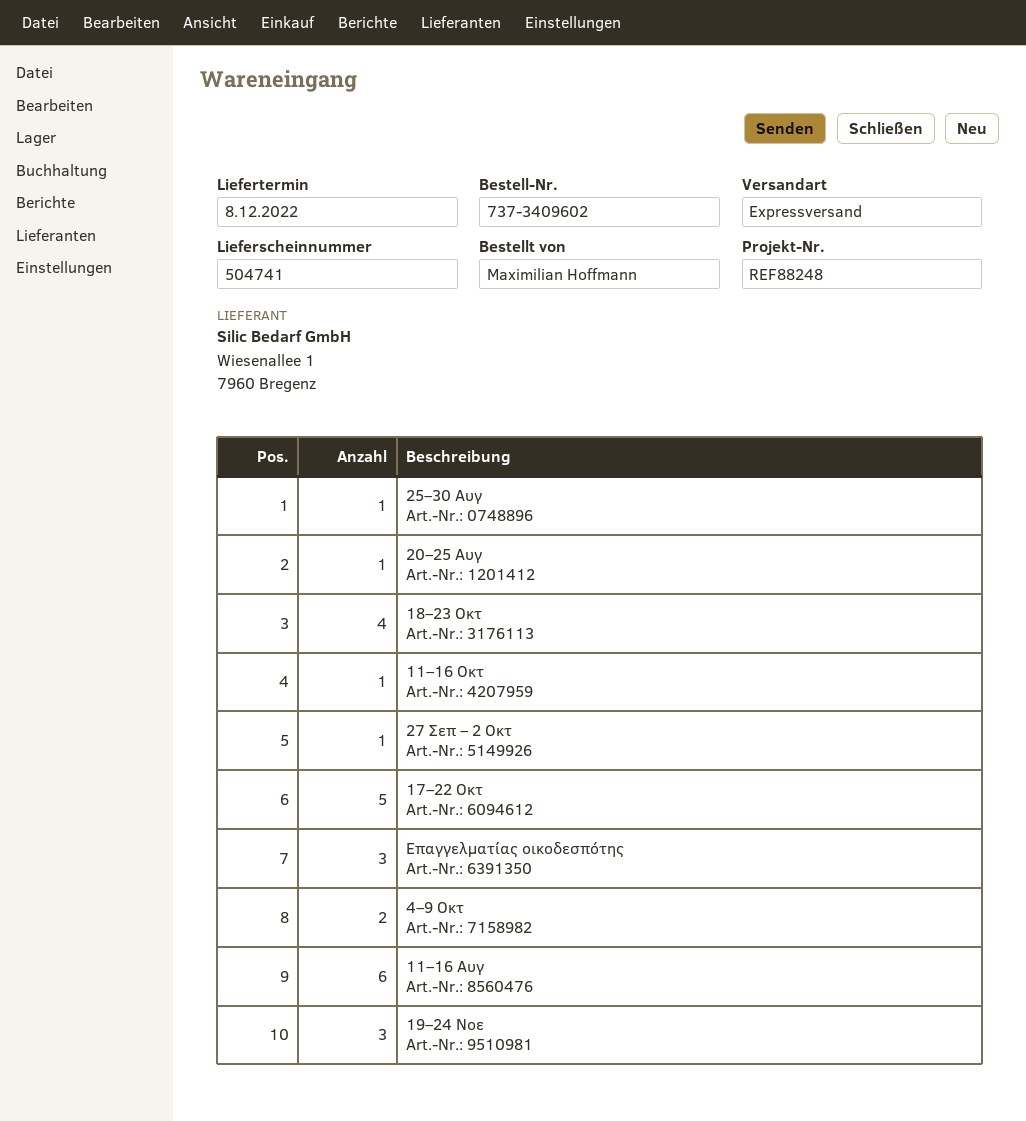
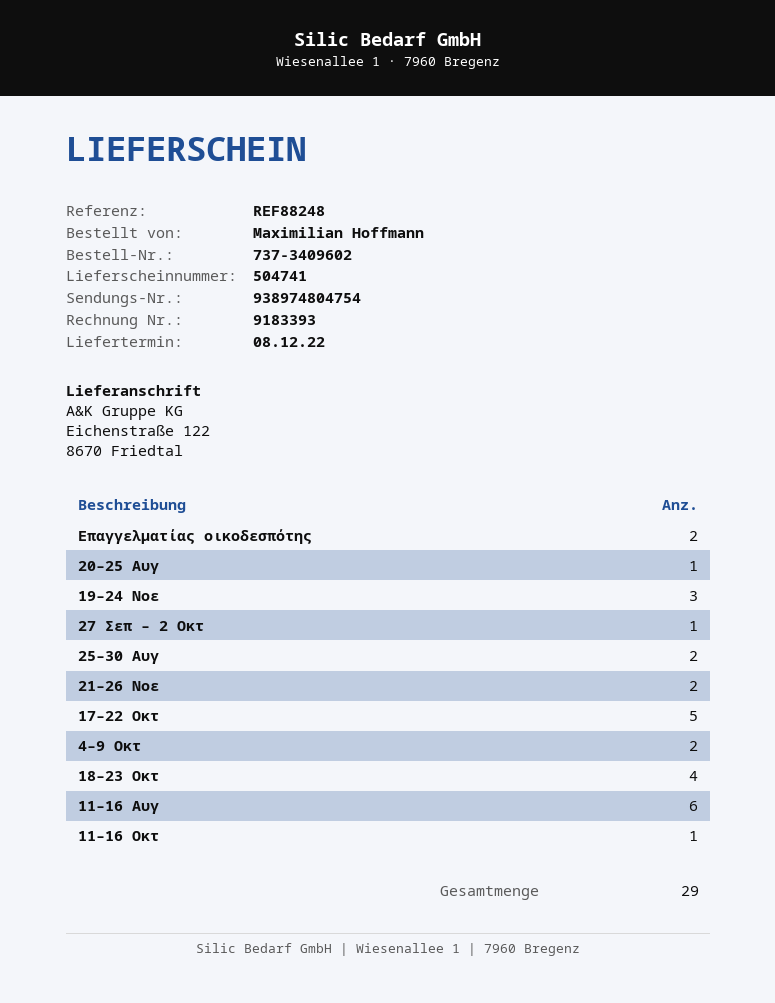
25–30 Αυγ: 1 -> 2
Επαγγελματίας οικοδεσπότης: 3 -> 2
21–26 Νοε: none -> 2

